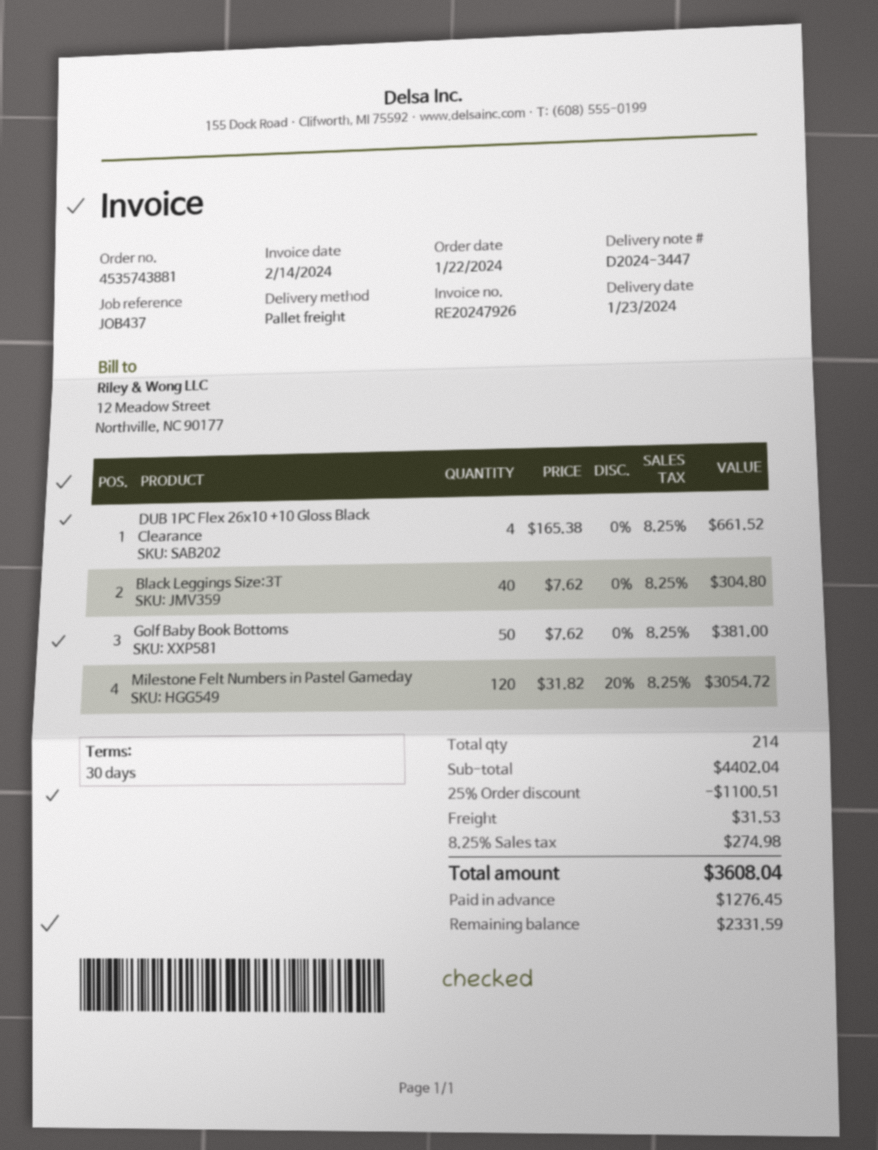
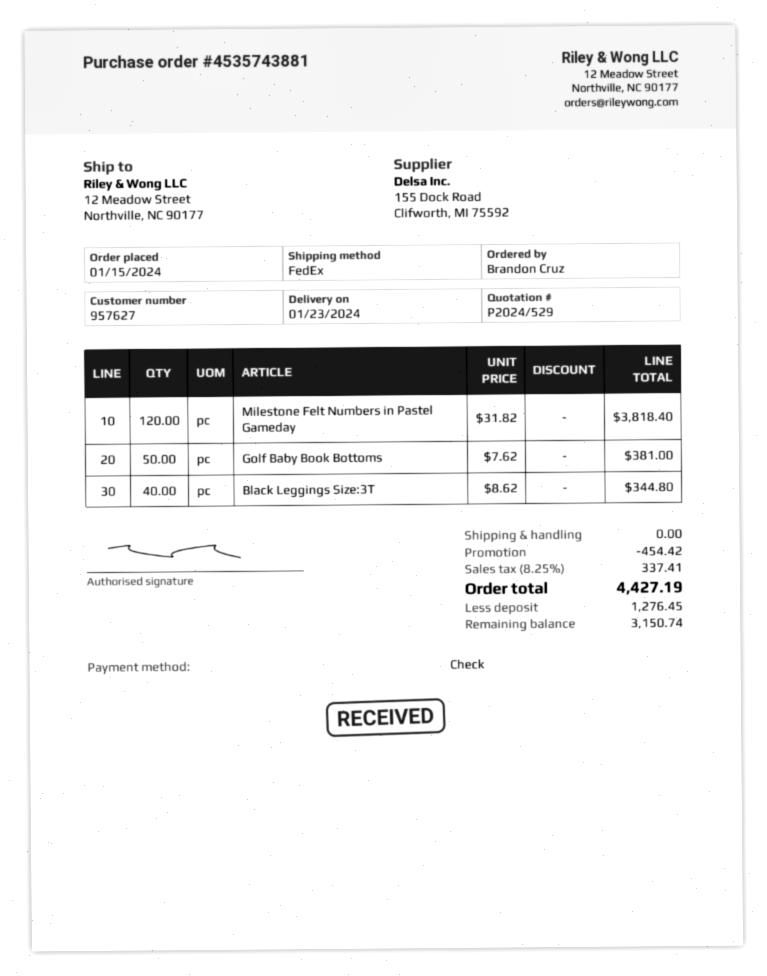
order date: 2024-01-22 -> 2024-01-15
shipping method: pallet freight -> FedEx
DUB 1PC Flex 26x10 +10 Gloss Black Clearance: 4 x 165.38 = 661.52 -> none
Black Leggings Size:3T: 40 x 7.62 = 304.80 -> 40 x 8.62 = 344.80
Milestone Felt Numbers in Pastel Gameday: 120 x 31.82 - 20% = 3054.72 -> 120 x 31.82 = 3818.40
discount: 1100.51 -> 454.42
shipping: 31.53 -> 0.00
tax: 8.25% = 274.98 -> 8.25% = 337.41
total: 3608.04 -> 4427.19
balance: 2331.59 -> 3150.74

